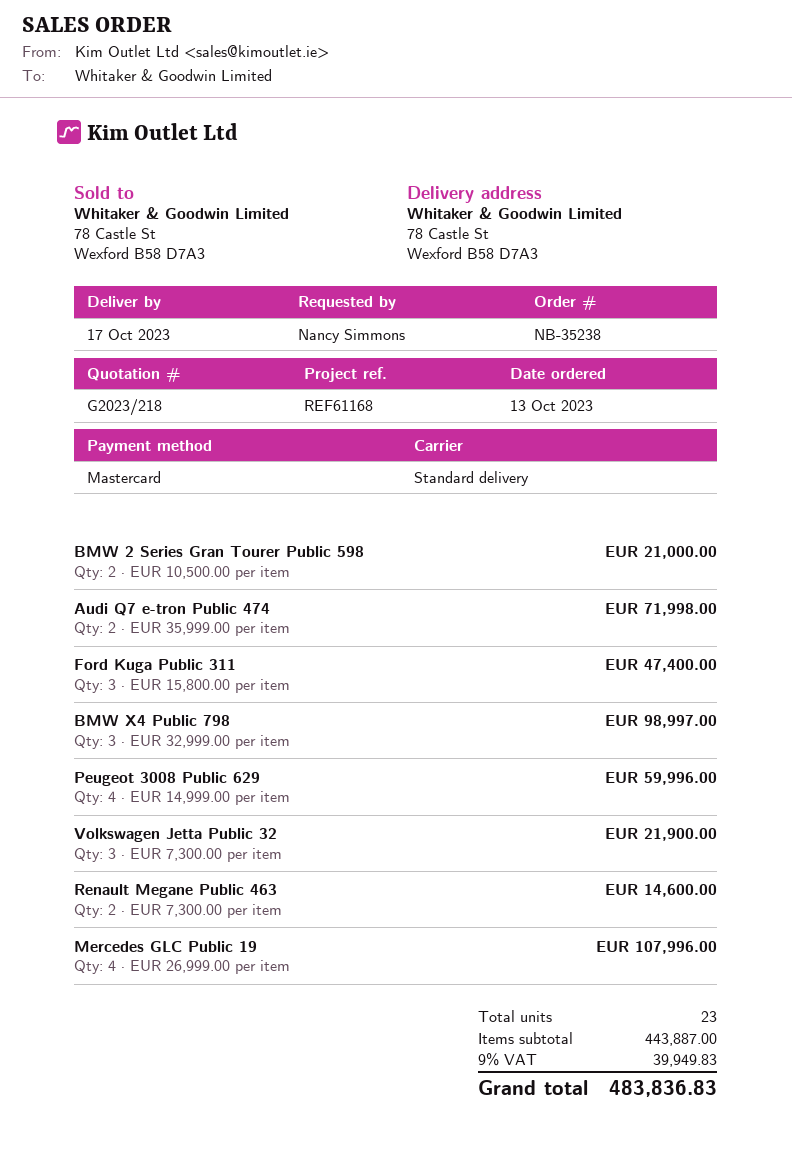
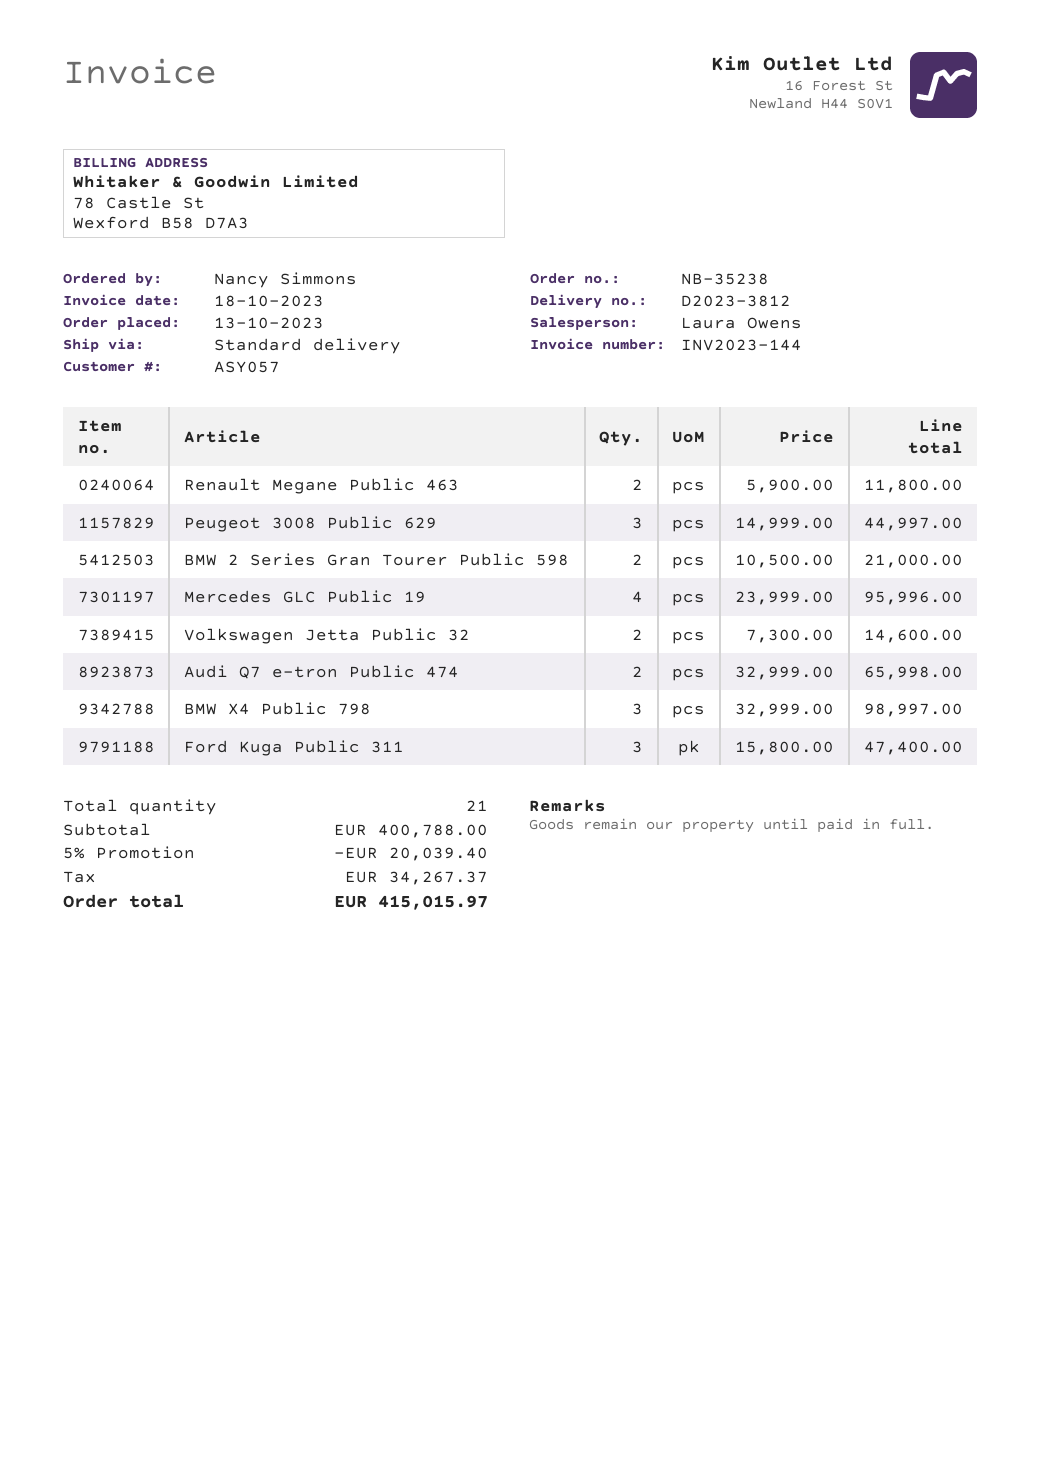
Audi Q7 e-tron Public 474: 2 x 35999.00 = 71998.00 -> 2 x 32999.00 = 65998.00
Peugeot 3008 Public 629: 4 x 14999.00 = 59996.00 -> 3 x 14999.00 = 44997.00
Volkswagen Jetta Public 32: 3 x 7300.00 = 21900.00 -> 2 x 7300.00 = 14600.00
Renault Megane Public 463: 2 x 7300.00 = 14600.00 -> 2 x 5900.00 = 11800.00
Mercedes GLC Public 19: 4 x 26999.00 = 107996.00 -> 4 x 23999.00 = 95996.00
total quantity: 23 -> 21
subtotal: 443887.00 -> 400788.00
discount: none -> 5% = 20039.40
tax: 39949.83 -> 34267.37
total: 483836.83 -> 415015.97

